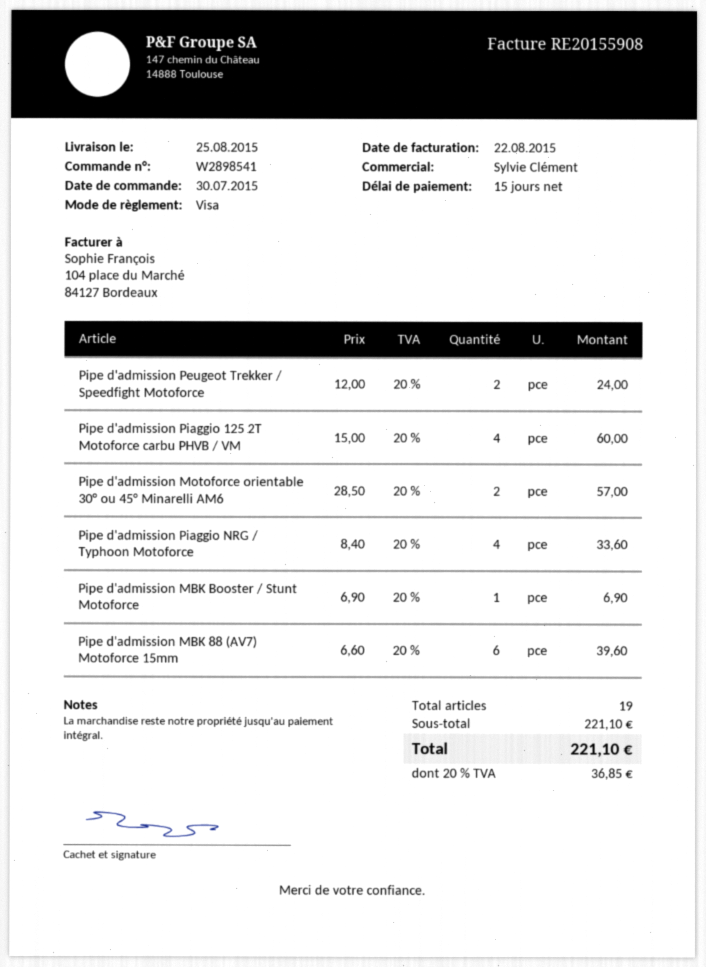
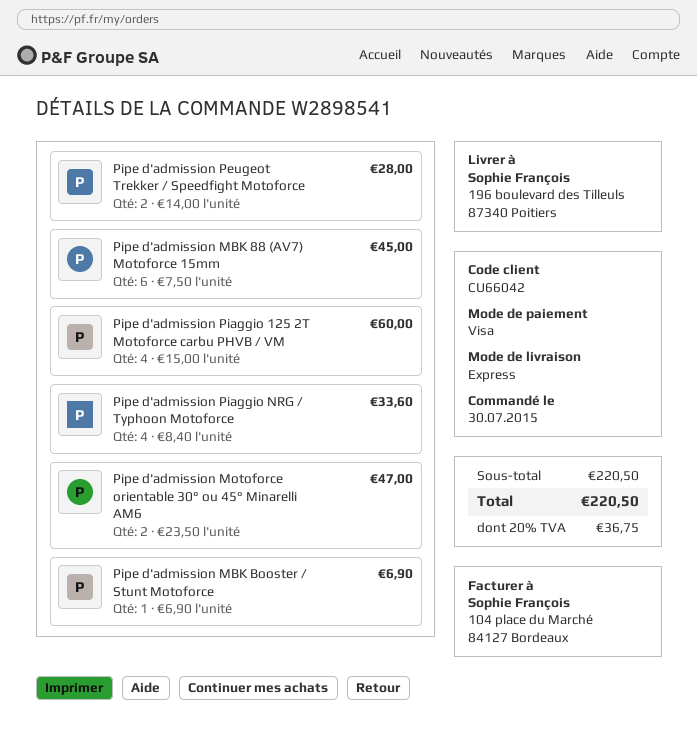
Pipe d'admission Peugeot Trekker / Speedfight Motoforce: 2 x 12.00 = 24.00 -> 2 x 14.00 = 28.00
Pipe d'admission Motoforce orientable 30° ou 45° Minarelli AM6: 2 x 28.50 = 57.00 -> 2 x 23.50 = 47.00
Pipe d'admission MBK 88 (AV7) Motoforce 15mm: 6 x 6.60 = 39.60 -> 6 x 7.50 = 45.00
subtotal: 221.10 -> 220.50
tax: 20% = 36.85 -> 20% = 36.75
total: 221.10 -> 220.50

